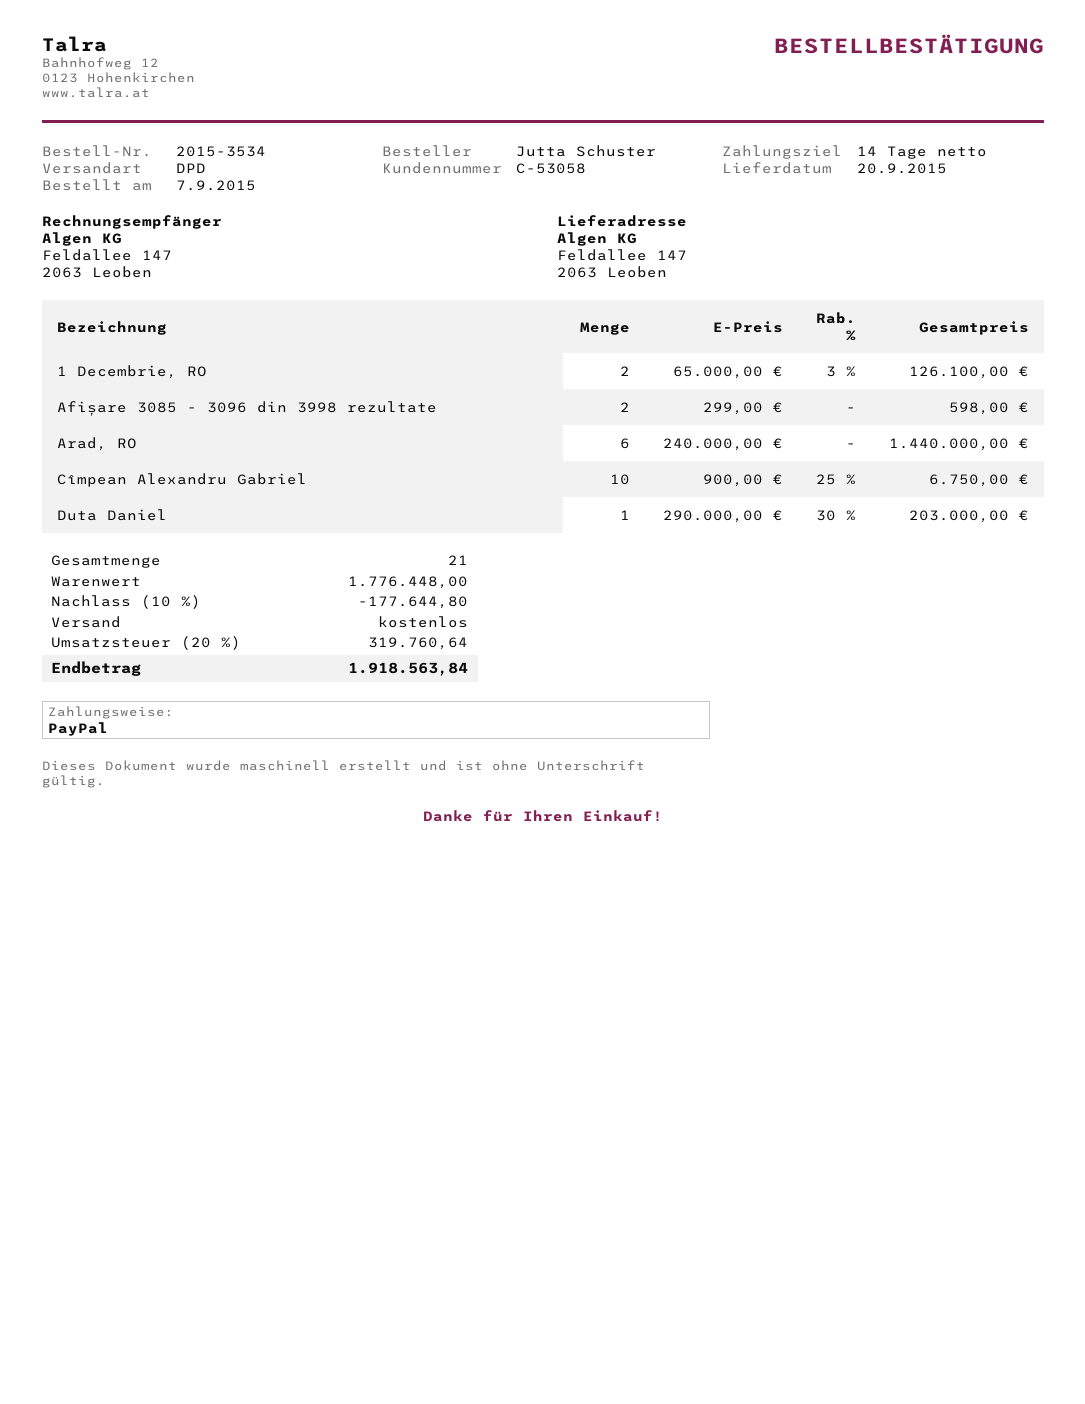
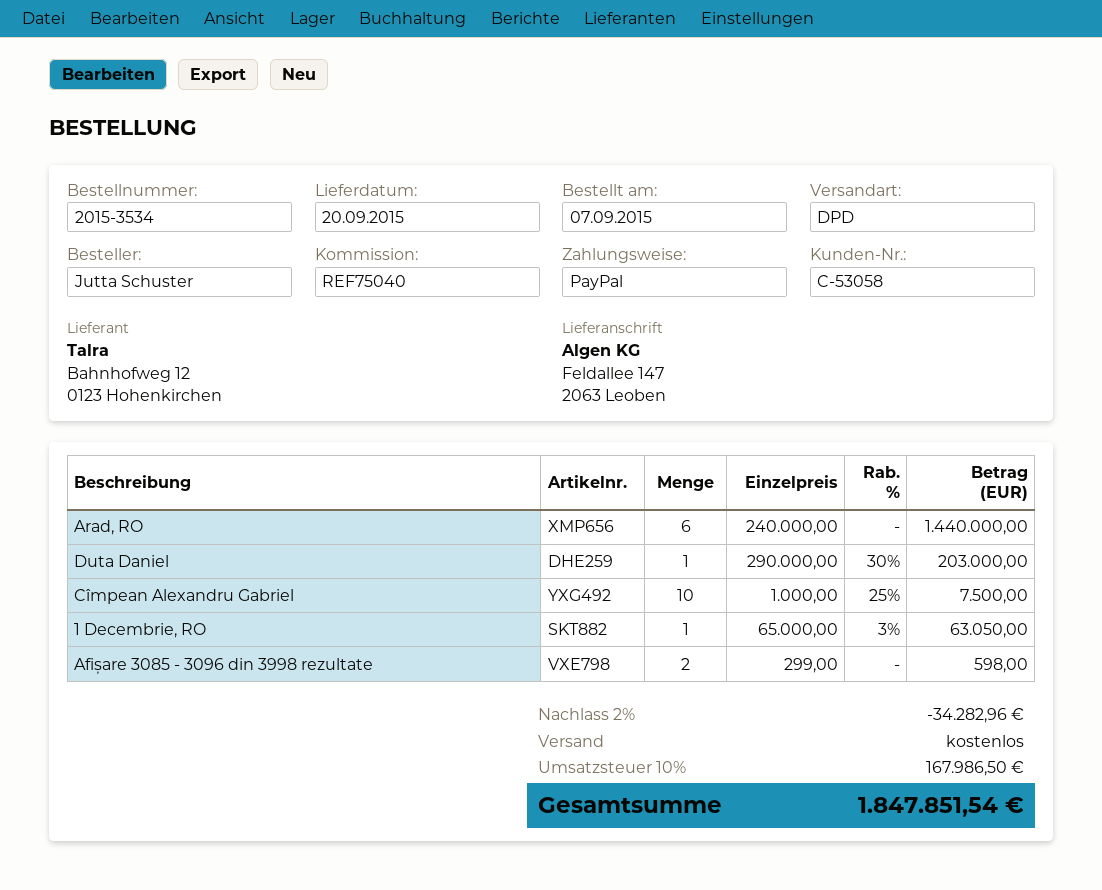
1 Decembrie, RO: 2 x 65000.00 - 3% = 126100.00 -> 1 x 65000.00 - 3% = 63050.00
Cîmpean Alexandru Gabriel: 10 x 900.00 - 25% = 6750.00 -> 10 x 1000.00 - 25% = 7500.00
discount: 10% = 177644.80 -> 2% = 34282.96
tax: 20% = 319760.64 -> 10% = 167986.50
total: 1918563.84 -> 1847851.54

